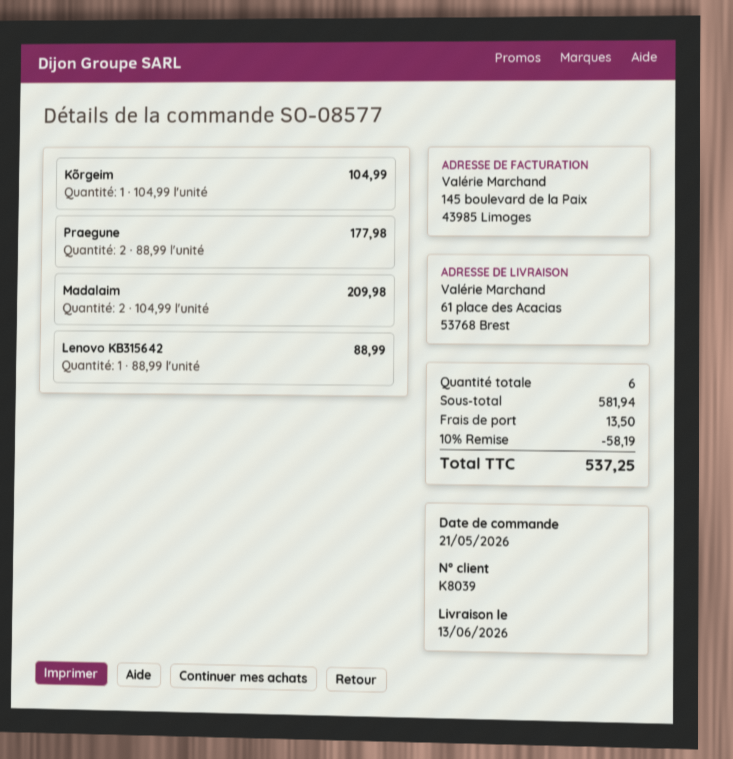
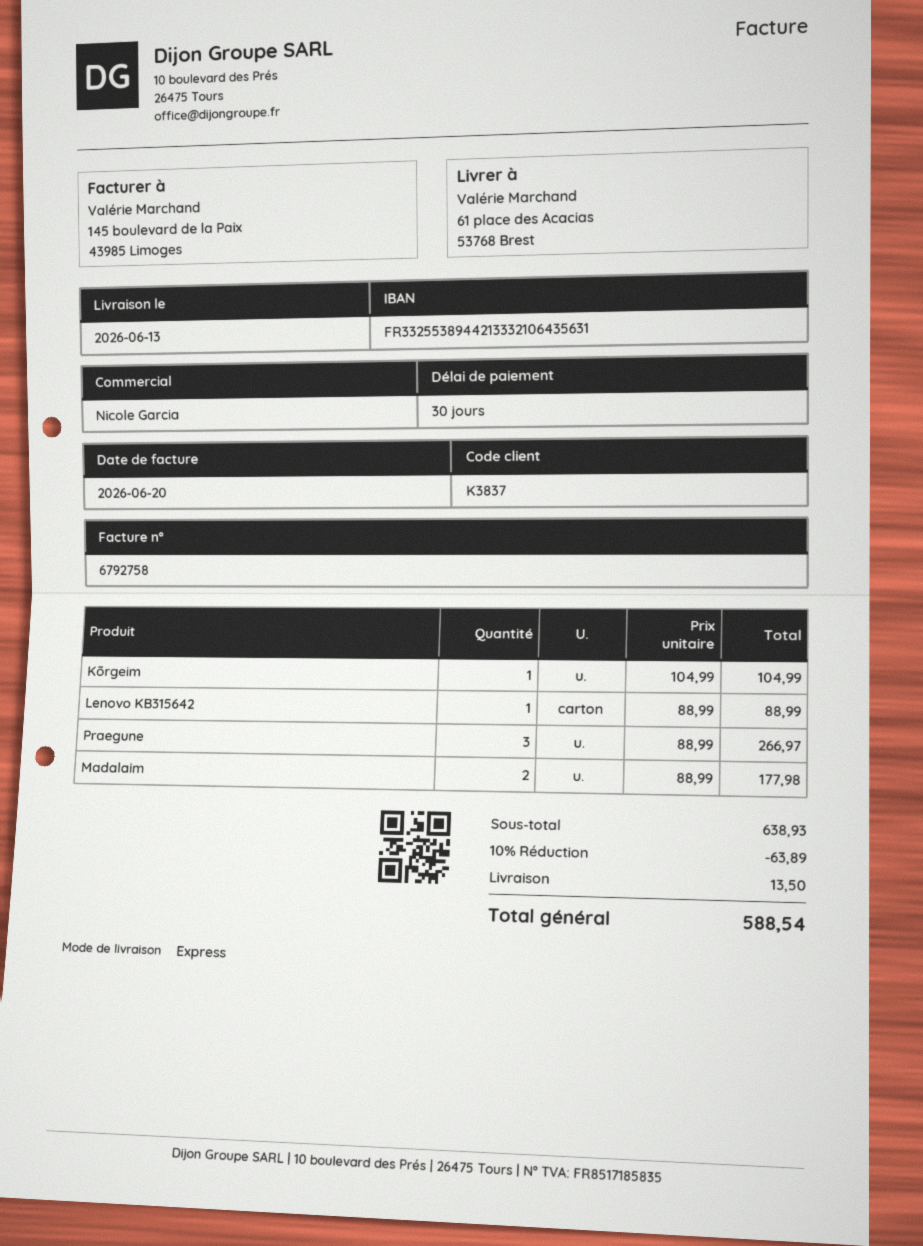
customer number: K8039 -> K3837
Praegune: 2 x 88.99 = 177.98 -> 3 x 88.99 = 266.97
Madalaim: 2 x 104.99 = 209.98 -> 2 x 88.99 = 177.98
subtotal: 581.94 -> 638.93
discount: 10% = 58.19 -> 10% = 63.89
total: 537.25 -> 588.54

